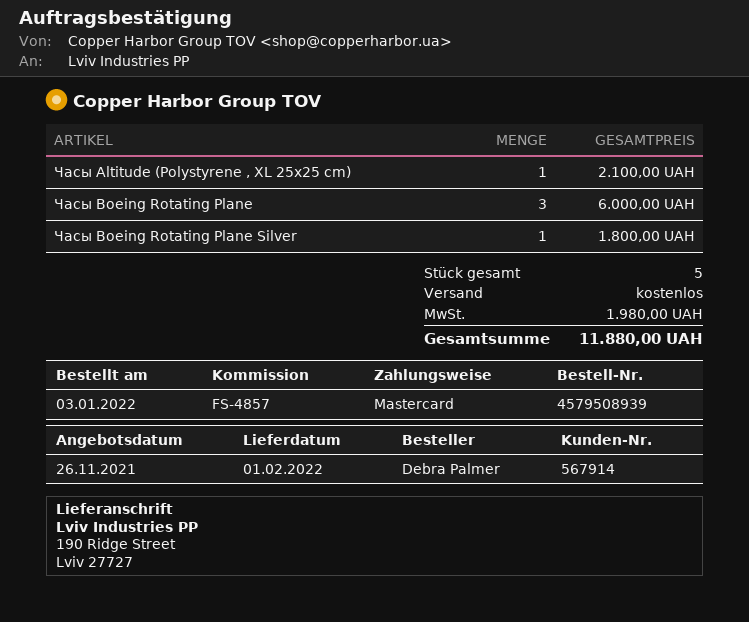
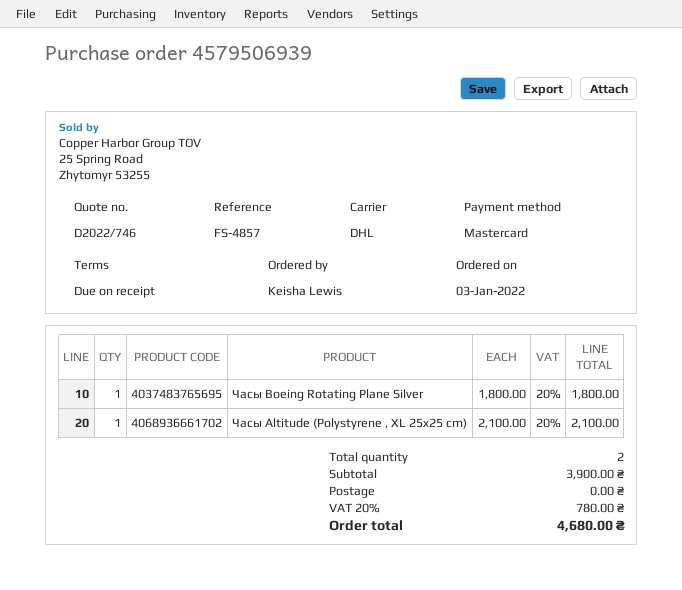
order number: 4579508939 -> 4579506939
ordered by: Debra Palmer -> Keisha Lewis
Часы Boeing Rotating Plane: 3 for 6000.00 -> none
total quantity: 5 -> 2
tax: 1980.00 -> 780.00
total: 11880.00 -> 4680.00

